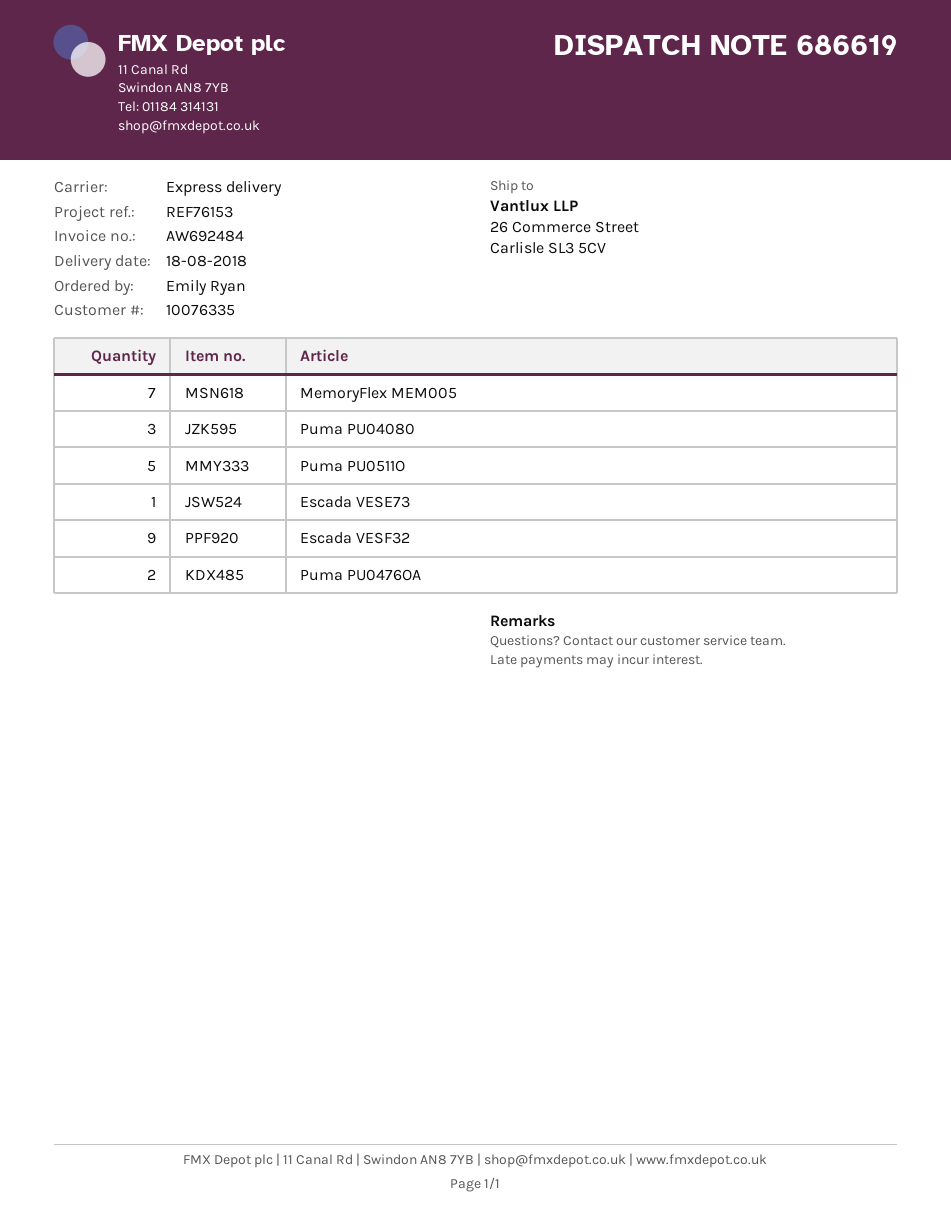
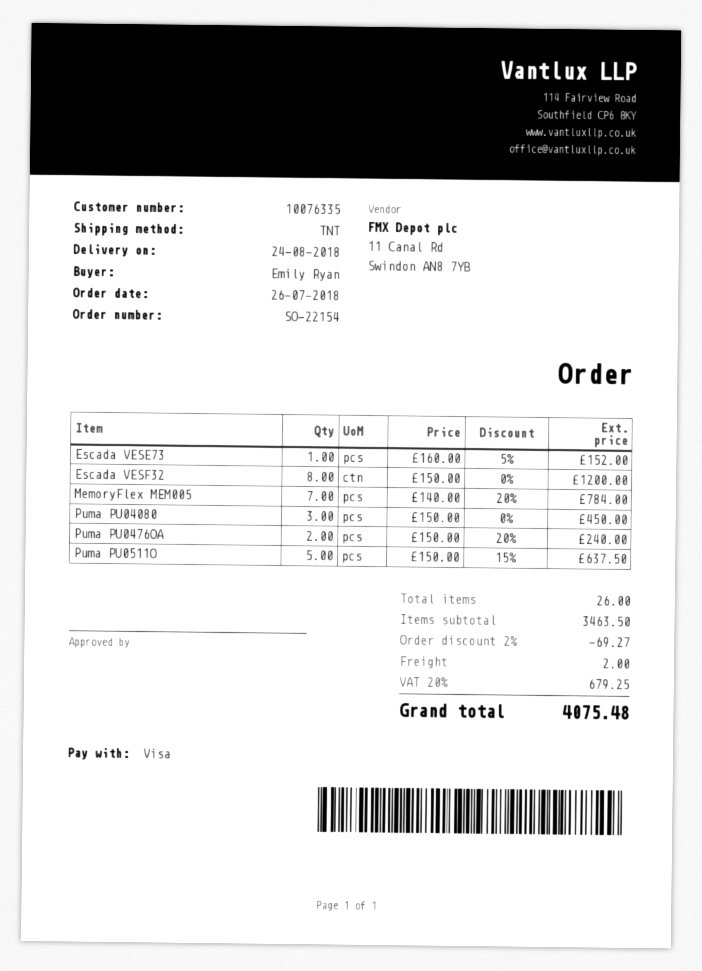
delivery date: 2018-08-18 -> 2018-08-24
shipping method: express -> TNT
Escada VESF32: 9 -> 8

